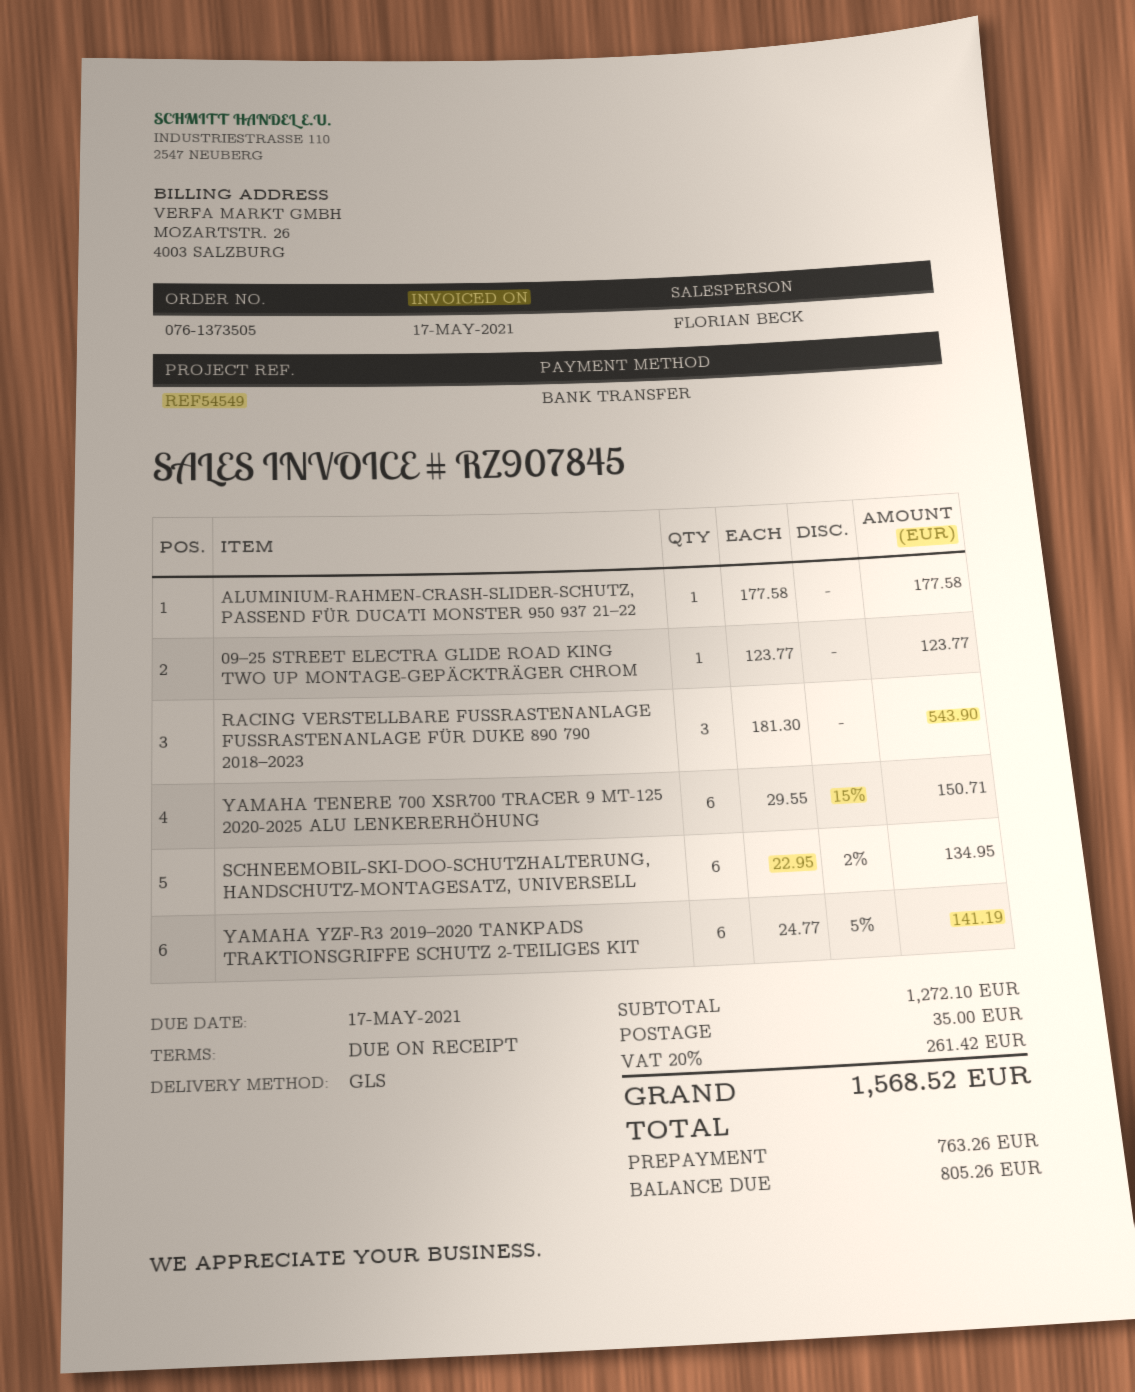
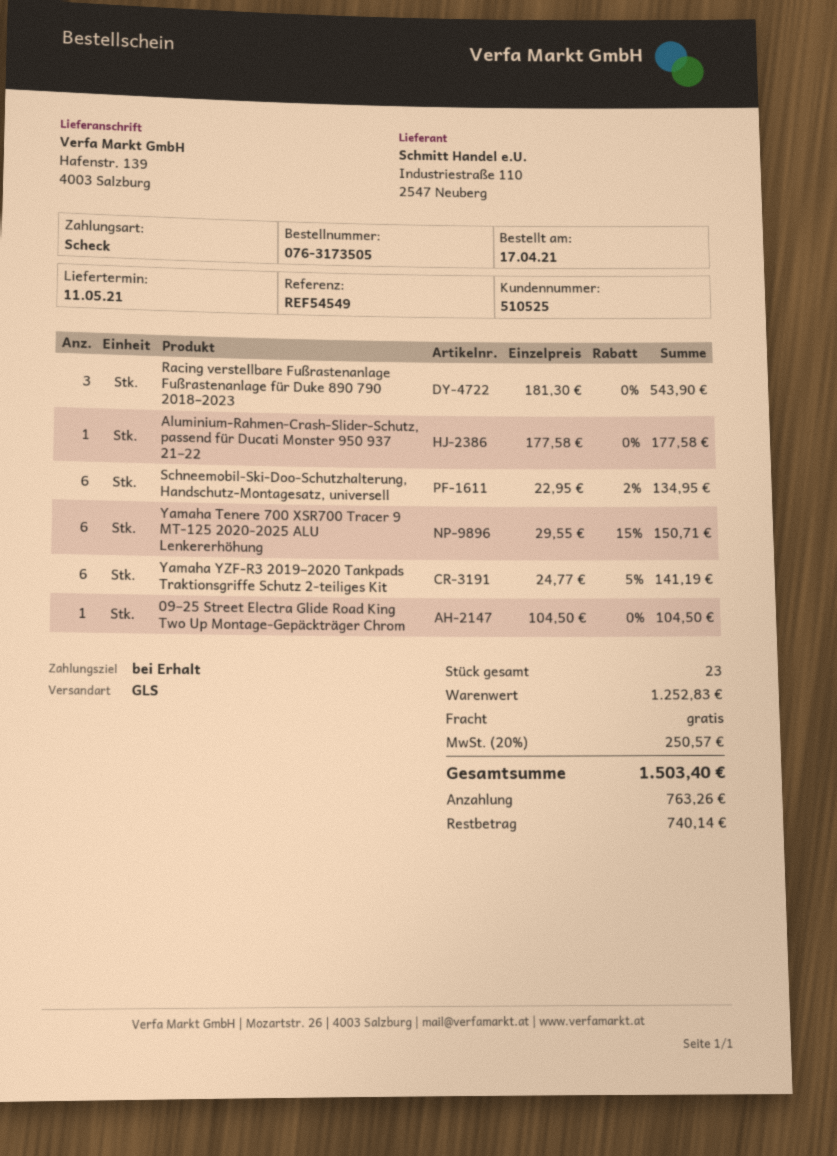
order number: 076-1373505 -> 076-3173505
payment method: bank transfer -> cheque
09–25 STREET ELECTRA GLIDE ROAD KING TWO UP MONTAGE-GEPÄCKTRÄGER CHROM: 1 x 123.77 = 123.77 -> 1 x 104.50 = 104.50
subtotal: 1272.10 -> 1252.83
shipping: 35.00 -> 0.00
tax: 20% = 261.42 -> 20% = 250.57
total: 1568.52 -> 1503.40
balance: 805.26 -> 740.14

